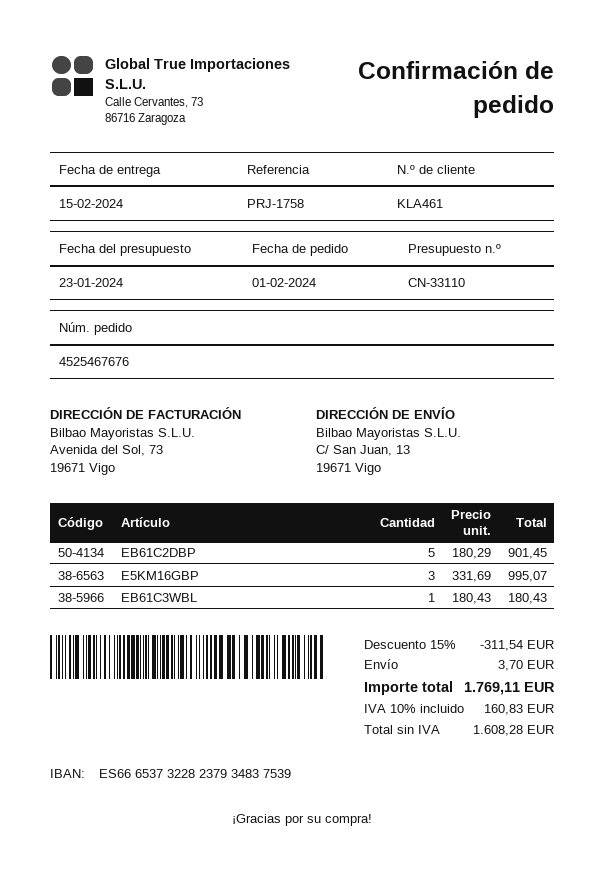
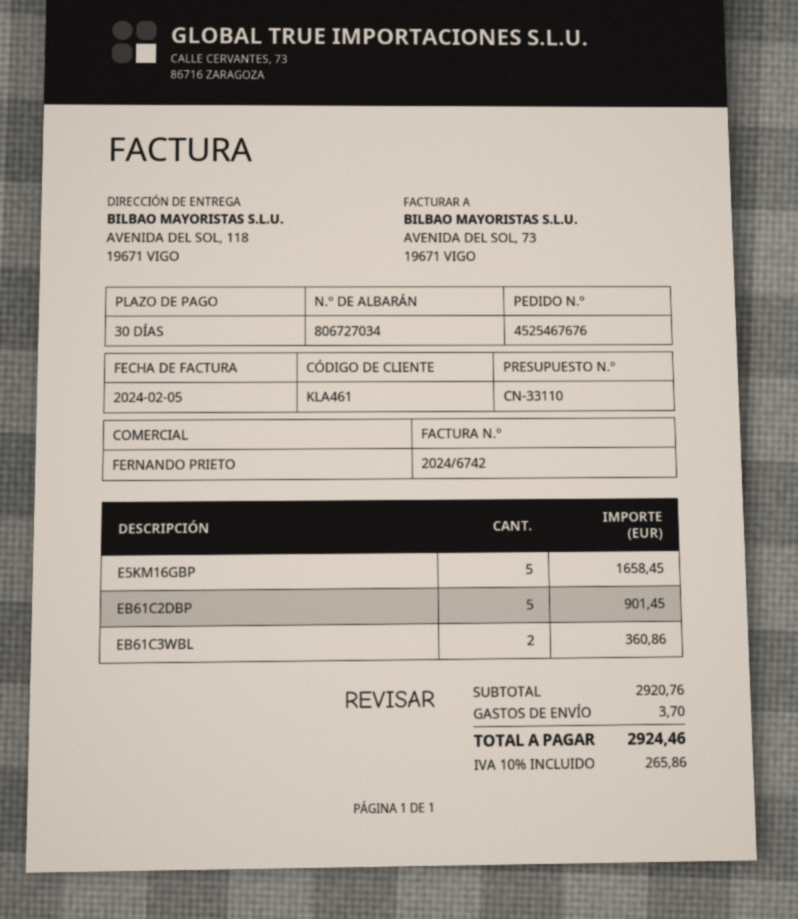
ship to: C/ San Juan, 13, 19671 Vigo -> AVENIDA DEL SOL, 118, 19671 VIGO
E5KM16GBP: 3 for 995.07 -> 5 for 1658.45
EB61C3WBL: 1 for 180.43 -> 2 for 360.86
discount: 15% = 311.54 -> none
tax: 10% = 160.83 -> 10% = 265.86
total: 1769.11 -> 2924.46

